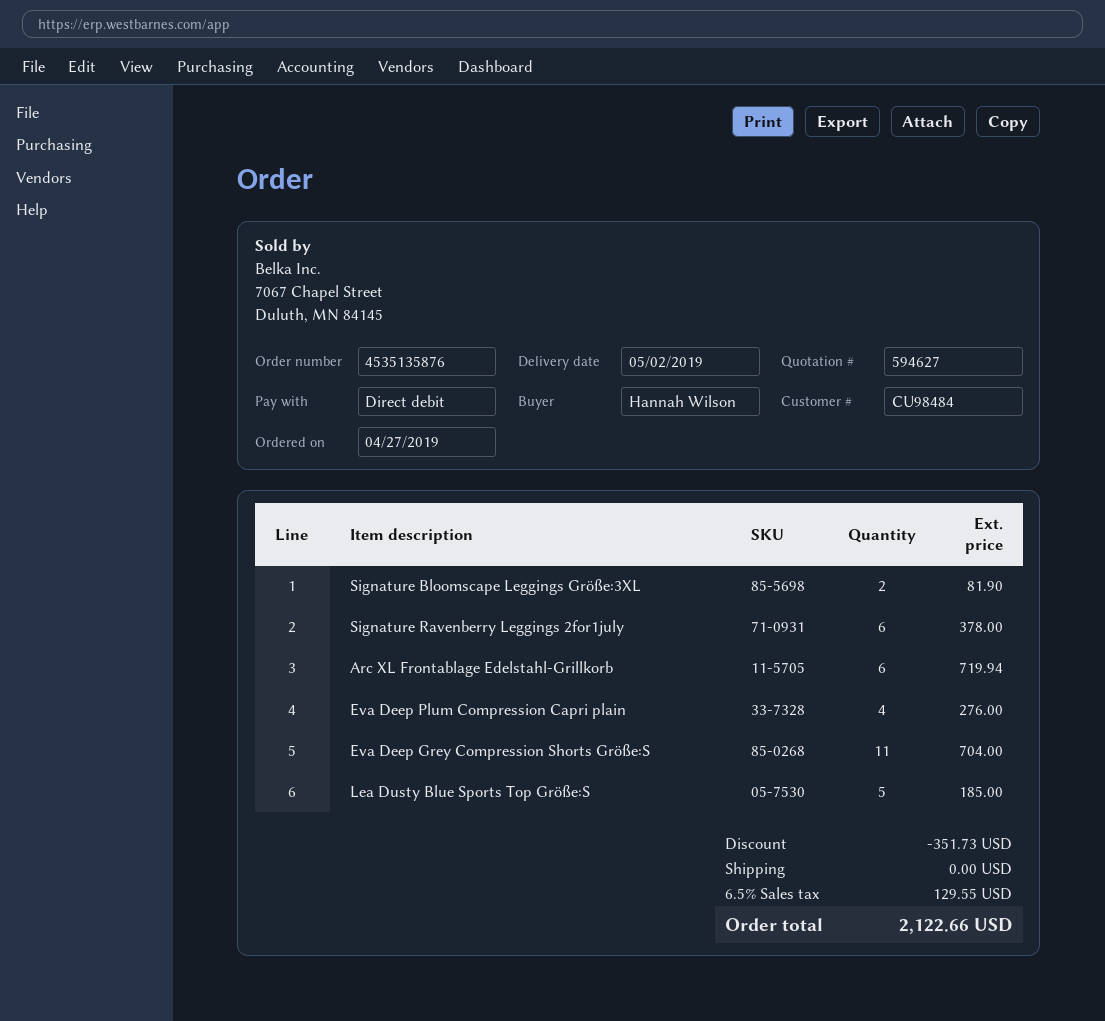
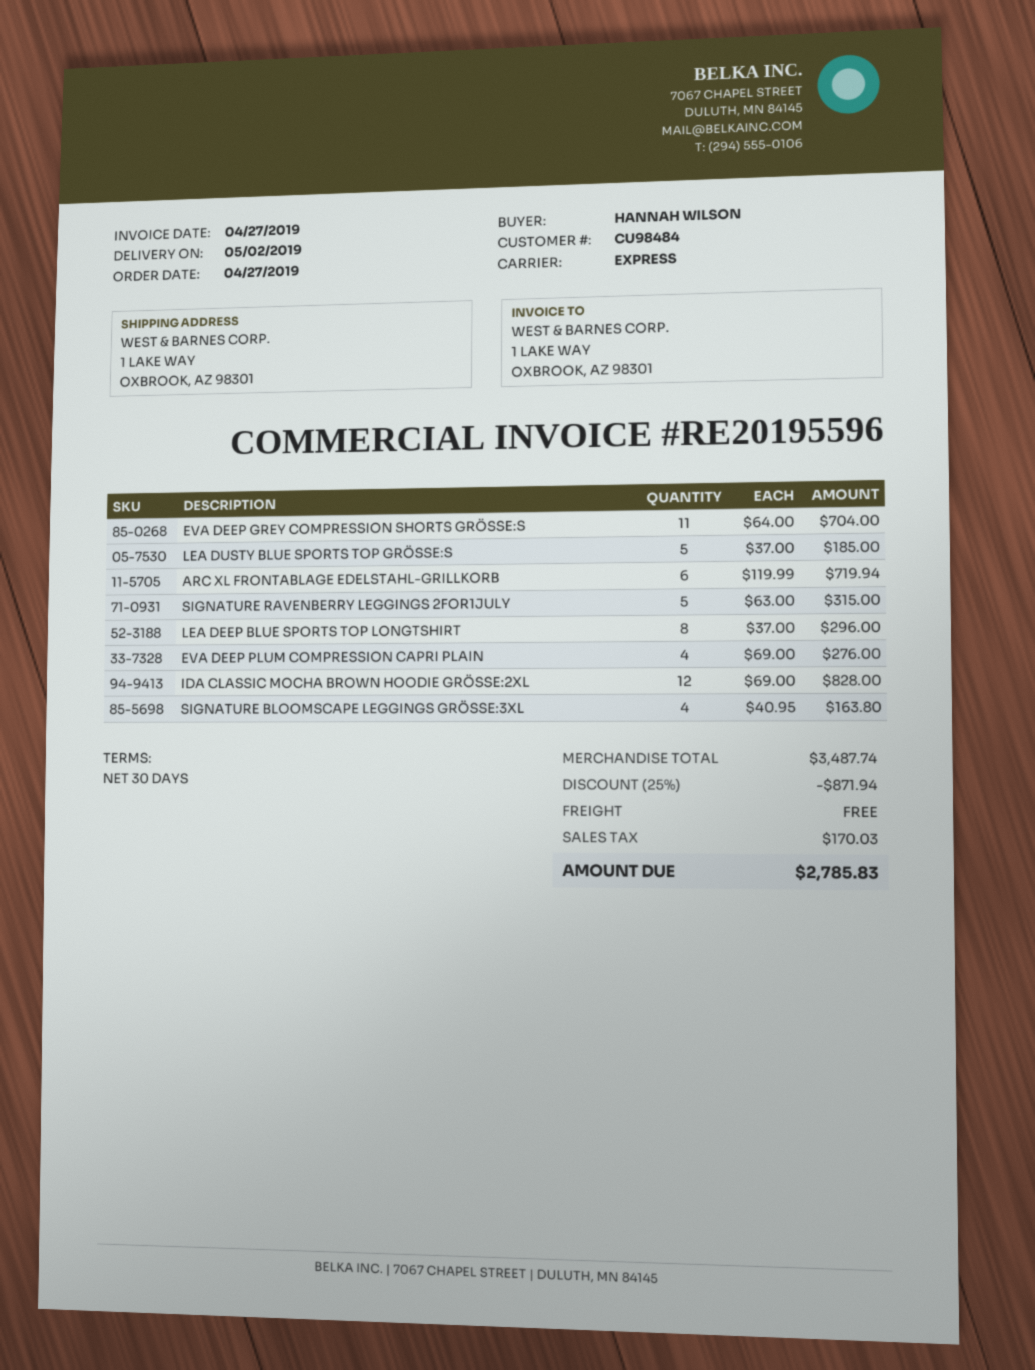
Signature Bloomscape Leggings Größe:3XL: 2 for 81.90 -> 4 for 163.80
Signature Ravenberry Leggings 2for1july: 6 for 378.00 -> 5 for 315.00
LEA DEEP BLUE SPORTS TOP LONGTSHIRT: none -> 8 for 296.00
IDA CLASSIC MOCHA BROWN HOODIE GRÖSSE:2XL: none -> 12 for 828.00
discount: 351.73 -> 871.94
tax: 129.55 -> 170.03
total: 2122.66 -> 2785.83

